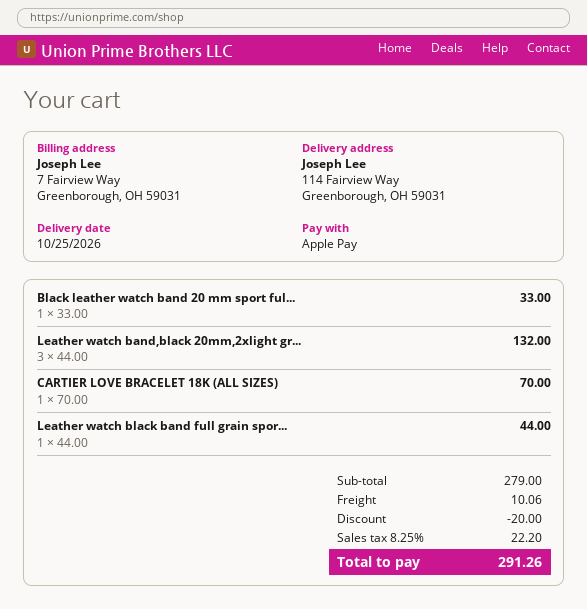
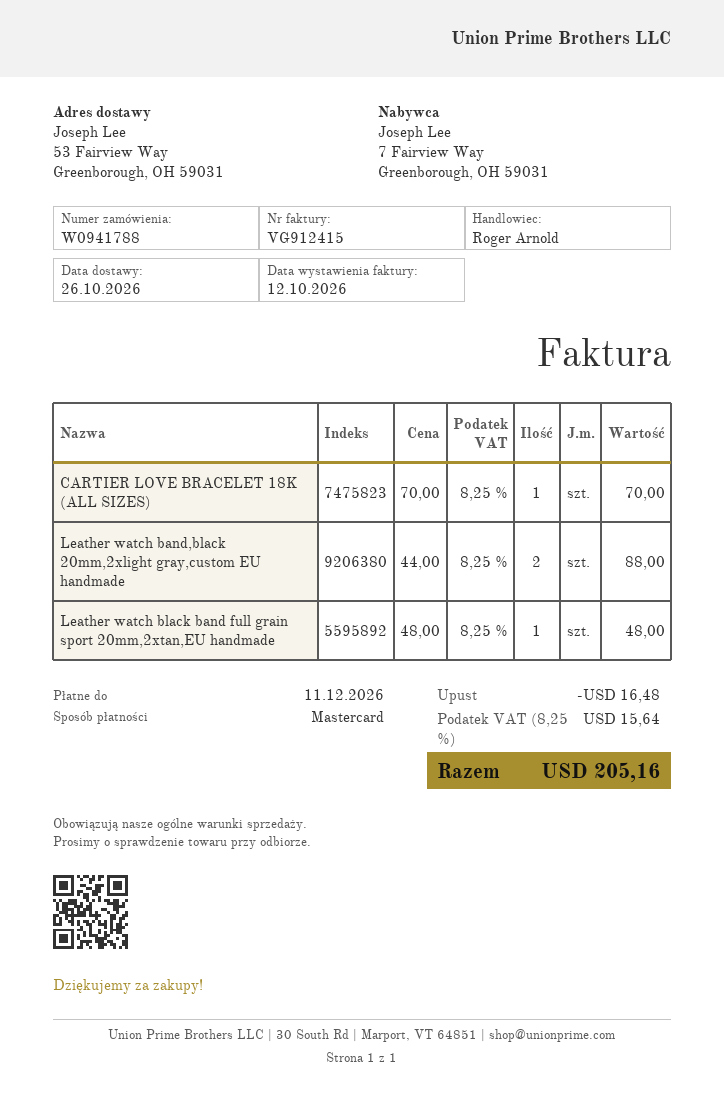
delivery date: 2026-10-25 -> 2026-10-26
payment method: Apple Pay -> Mastercard
ship to: 114 Fairview Way, Greenborough, OH 59031 -> 53 Fairview Way, Greenborough, OH 59031
Black leather watch band 20 mm sport ful...: 1 x 33.00 = 33.00 -> none
Leather watch band,black 20mm,2xlight gr...: 3 x 44.00 = 132.00 -> 2 x 44.00 = 88.00
Leather watch black band full grain spor...: 1 x 44.00 = 44.00 -> 1 x 48.00 = 48.00
discount: 20.00 -> 16.48
shipping: 10.06 -> none
tax: 8.25% = 22.20 -> 8.25% = 15.64
total: 291.26 -> 205.16

